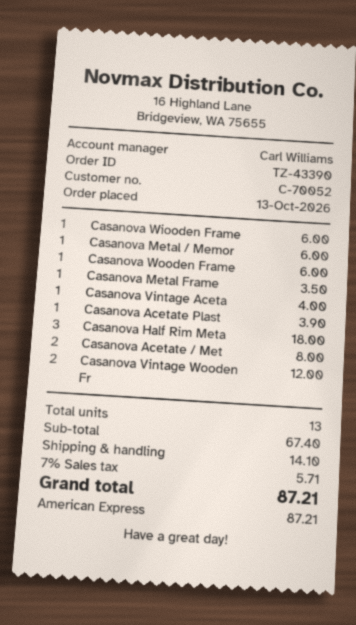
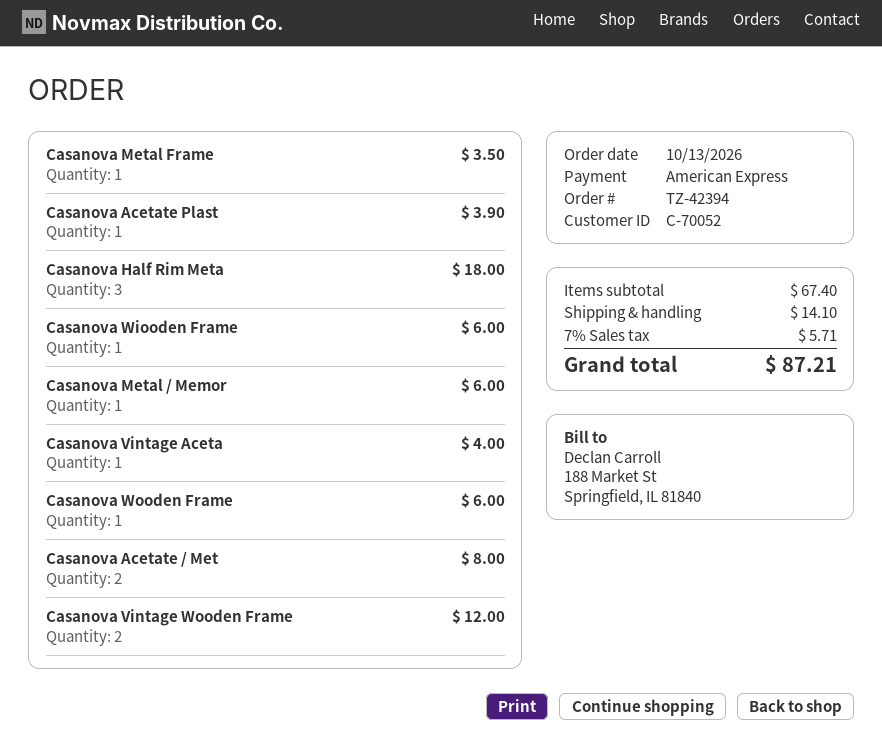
order number: TZ-43390 -> TZ-42394

